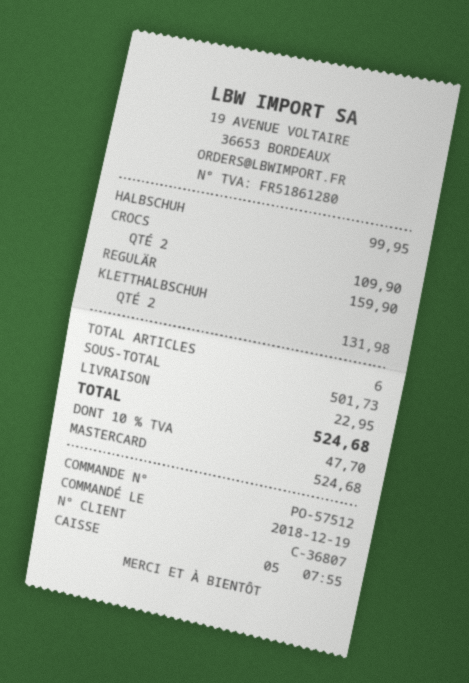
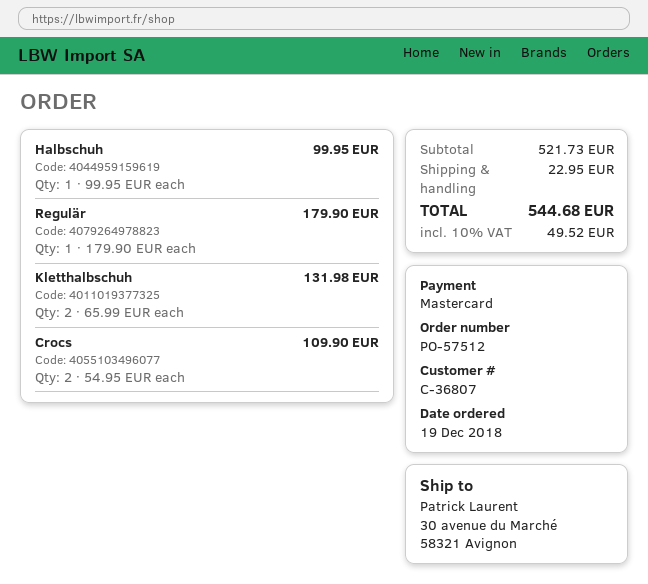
REGULÄR: 1 for 159.90 -> 1 for 179.90
subtotal: 501.73 -> 521.73
tax: 10% = 47.70 -> 10% = 49.52
total: 524.68 -> 544.68

